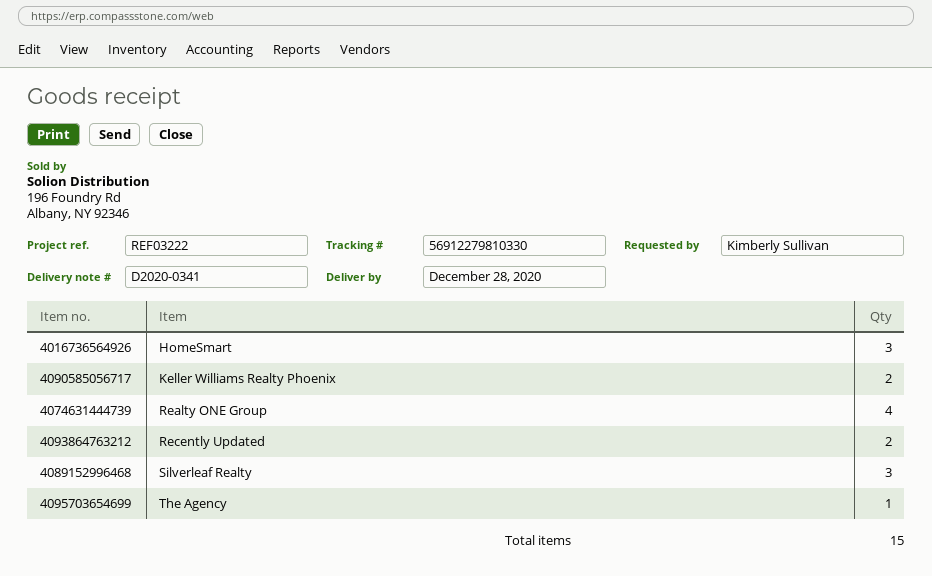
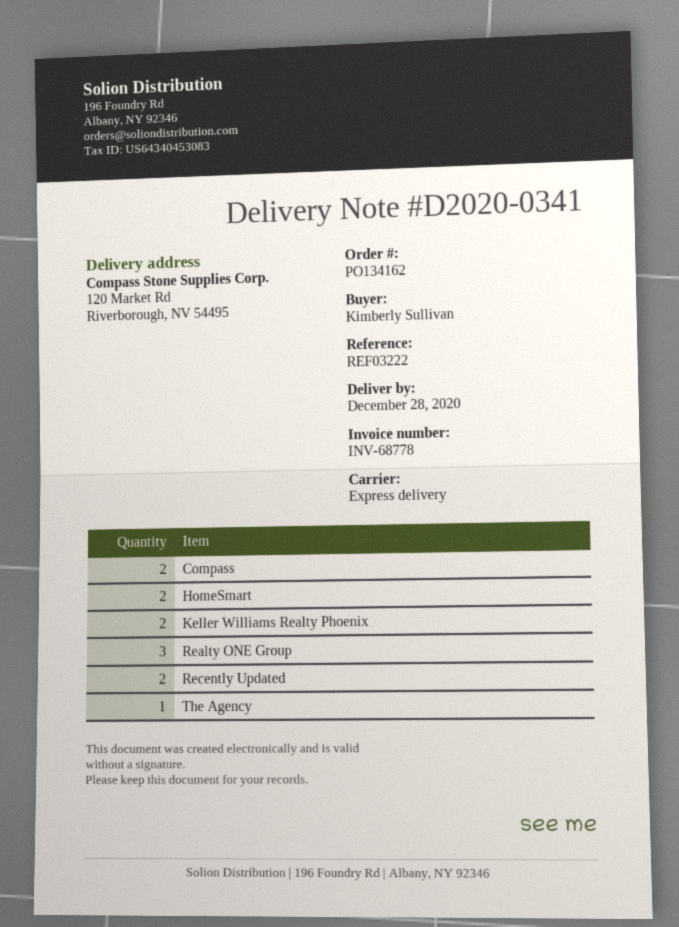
HomeSmart: 3 -> 2
Realty ONE Group: 4 -> 3
Silverleaf Realty: 3 -> none
Compass: none -> 2

